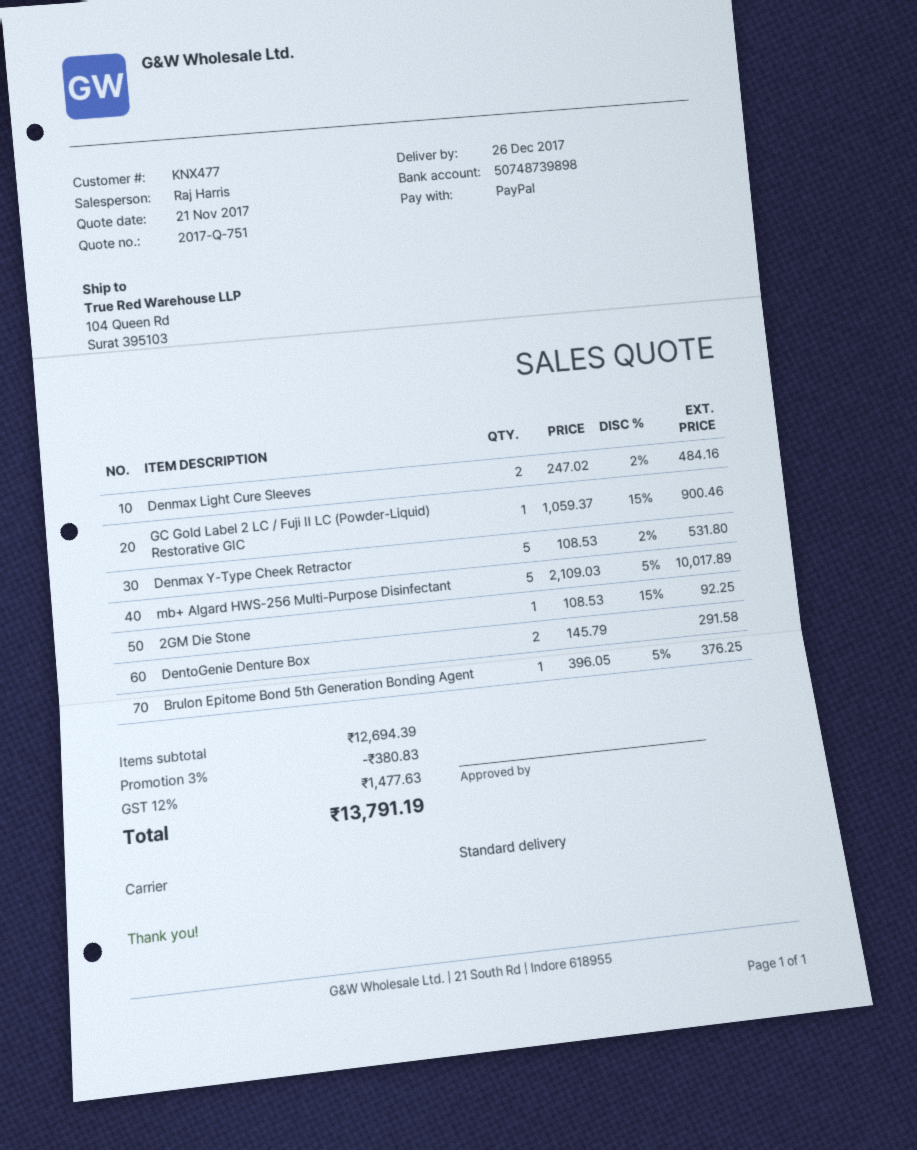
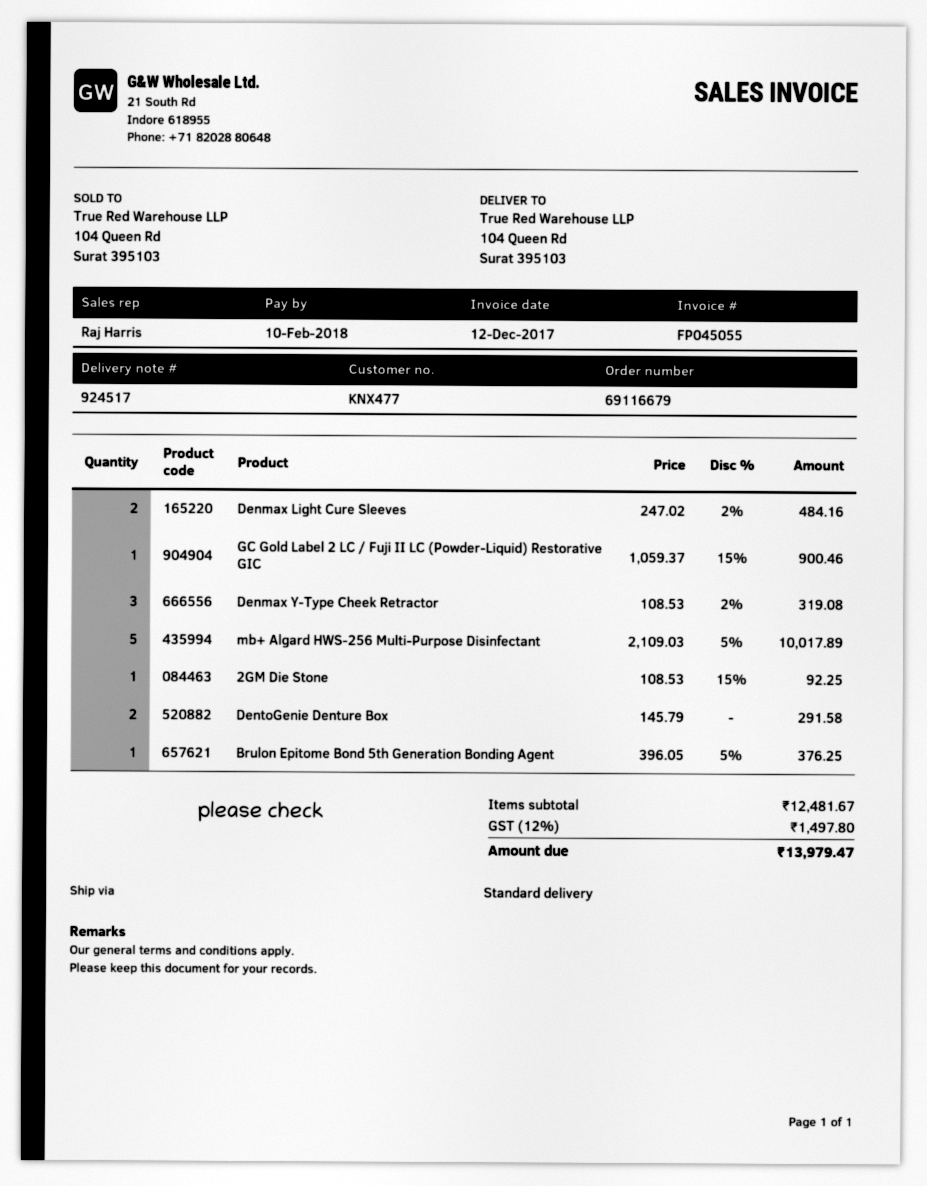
Denmax Y-Type Cheek Retractor: 5 x 108.53 - 2% = 531.80 -> 3 x 108.53 - 2% = 319.08
subtotal: 12694.39 -> 12481.67
discount: 3% = 380.83 -> none
tax: 12% = 1477.63 -> 12% = 1497.80
total: 13791.19 -> 13979.47

